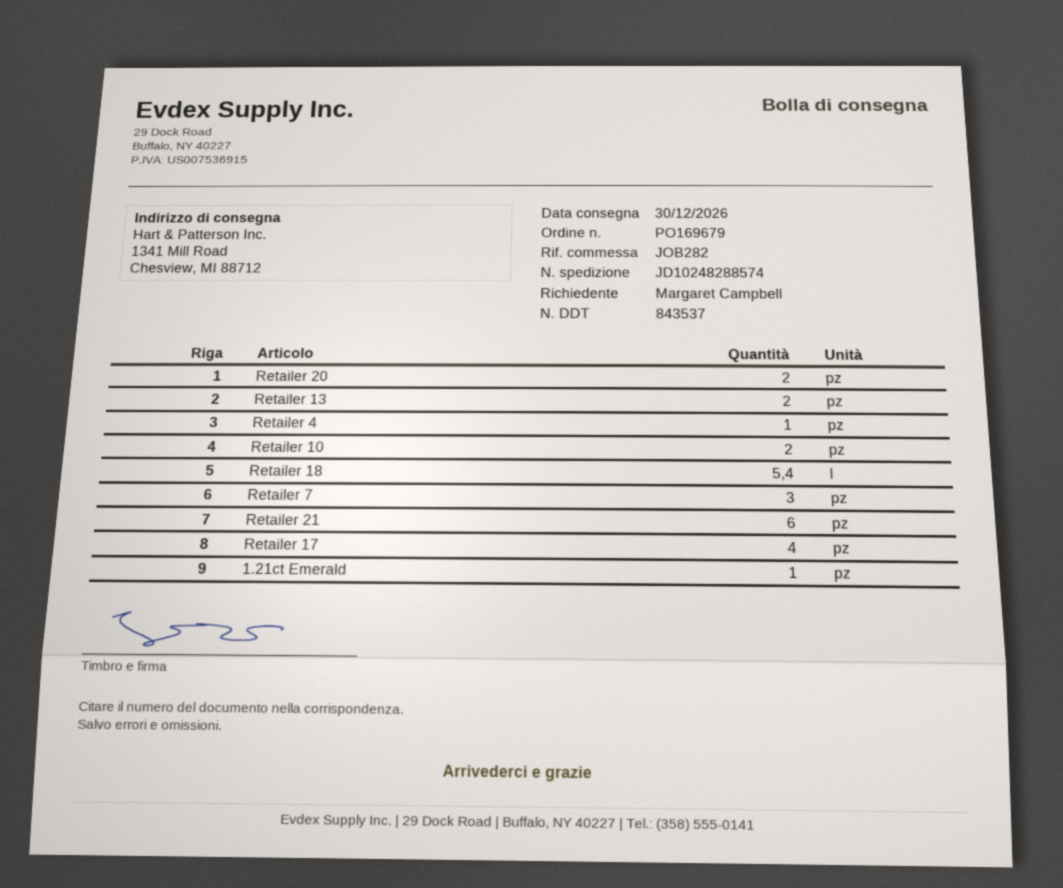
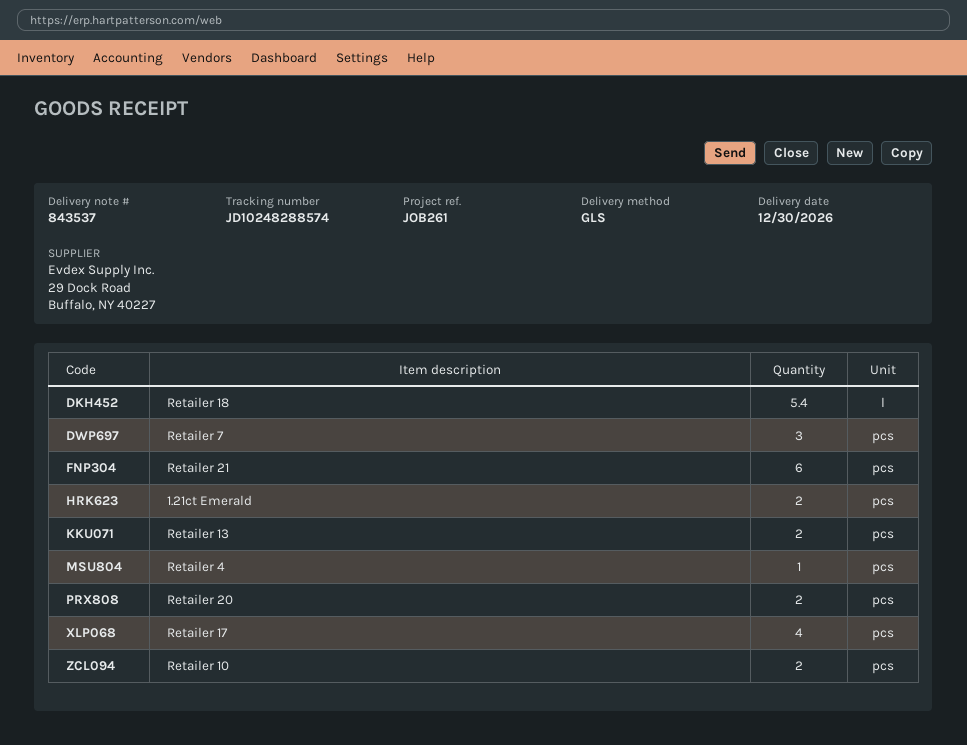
reference: JOB282 -> JOB261
1.21ct Emerald: 1 -> 2

